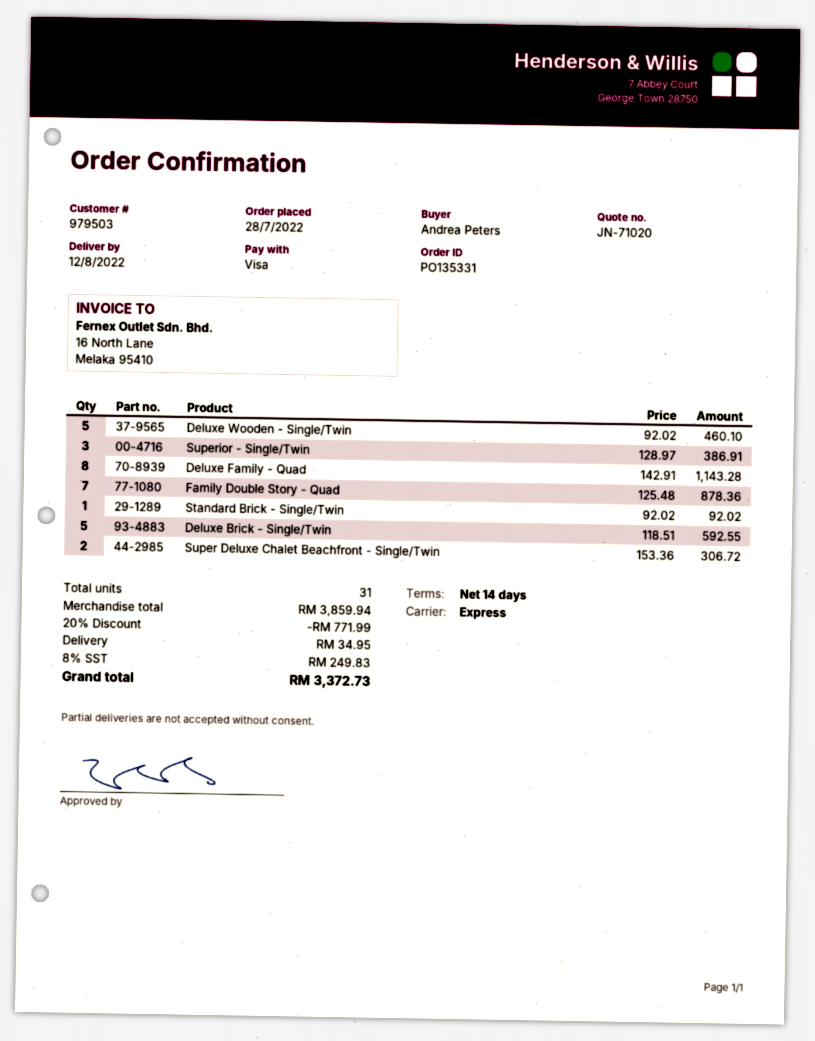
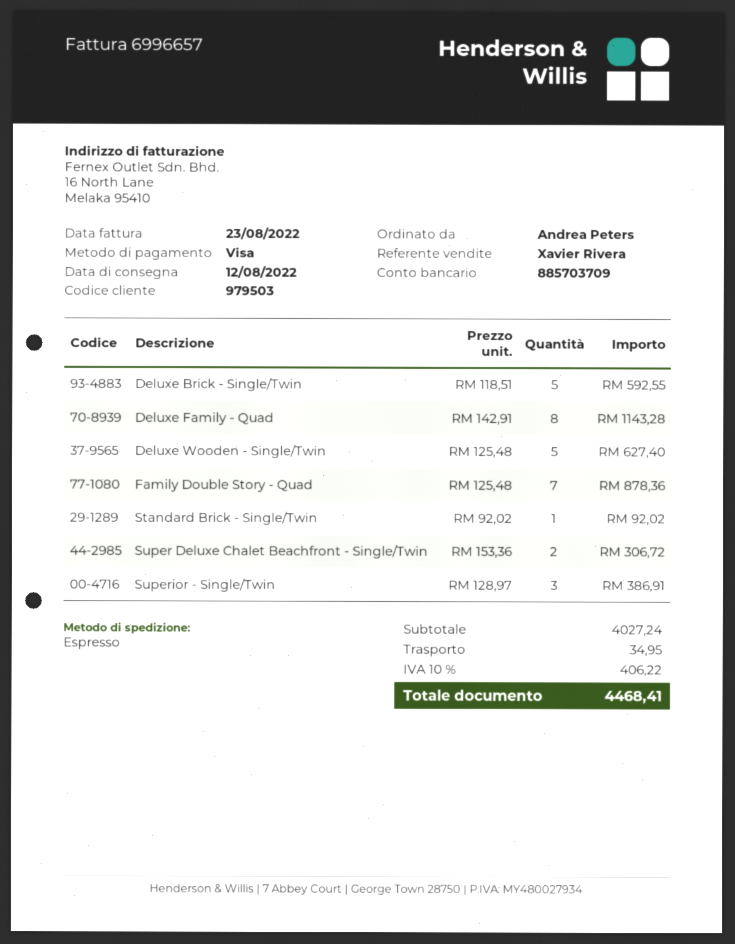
Deluxe Wooden - Single/Twin: 5 x 92.02 = 460.10 -> 5 x 125.48 = 627.40
subtotal: 3859.94 -> 4027.24
discount: 20% = 771.99 -> none
tax: 8% = 249.83 -> 10% = 406.22
total: 3372.73 -> 4468.41

